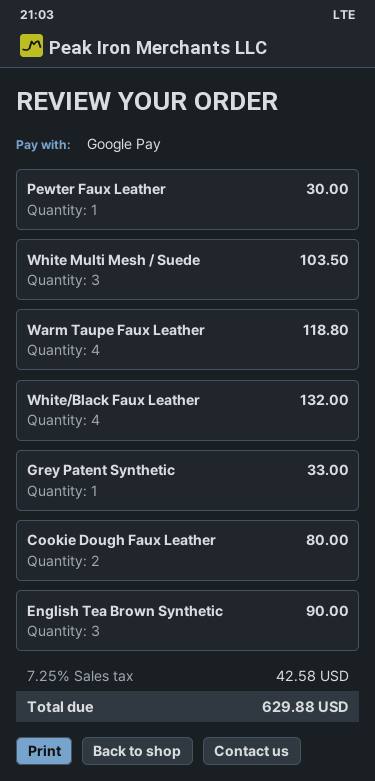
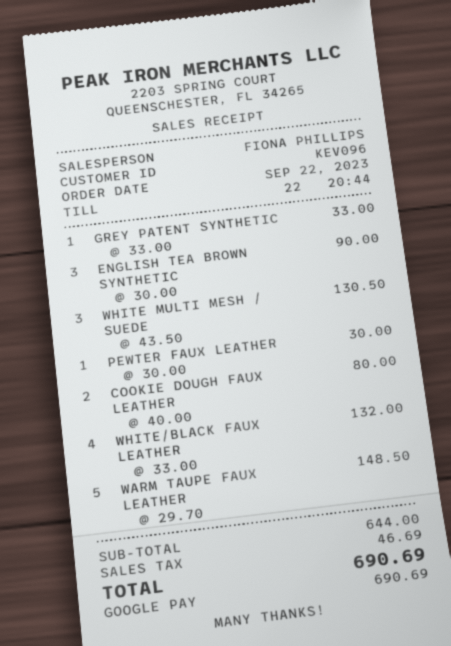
White Multi Mesh / Suede: 3 for 103.50 -> 3 for 130.50
Warm Taupe Faux Leather: 4 for 118.80 -> 5 for 148.50
tax: 42.58 -> 46.69
total: 629.88 -> 690.69

